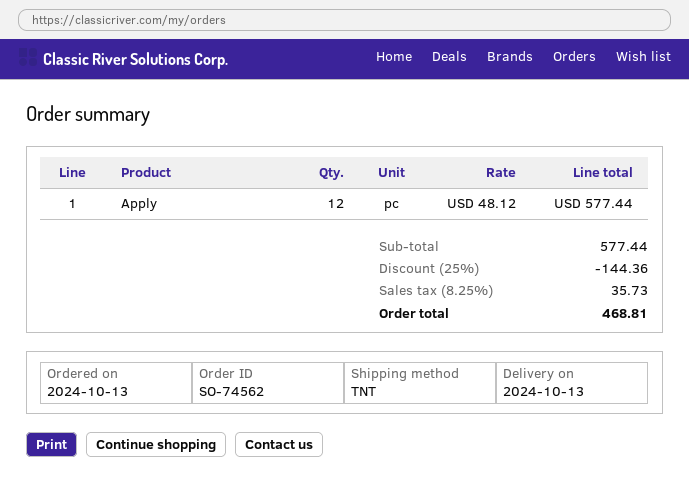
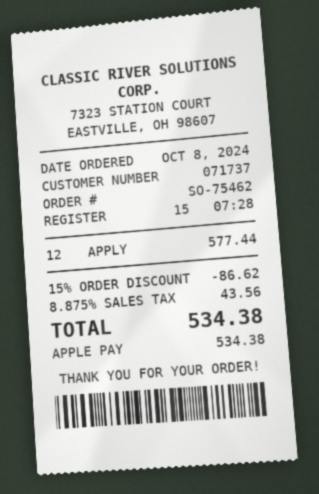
order number: SO-74562 -> SO-75462
order date: 2024-10-13 -> 2024-10-08
discount: 25% = 144.36 -> 15% = 86.62
tax: 8.25% = 35.73 -> 8.875% = 43.56
total: 468.81 -> 534.38

